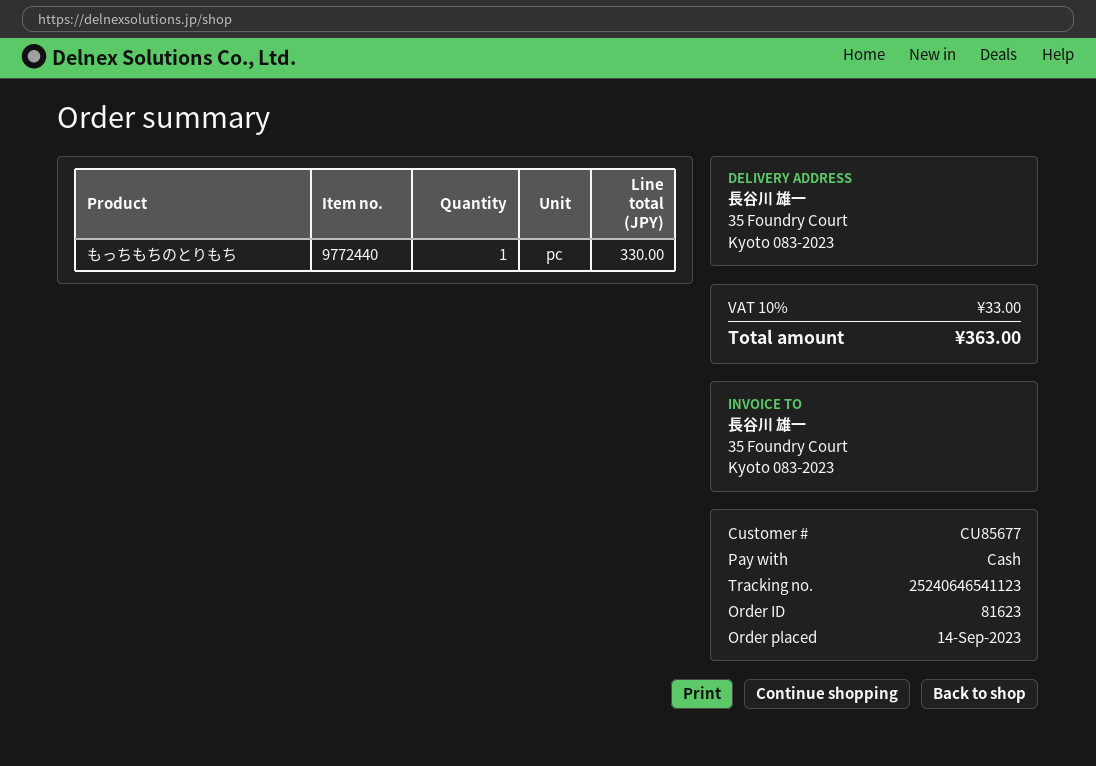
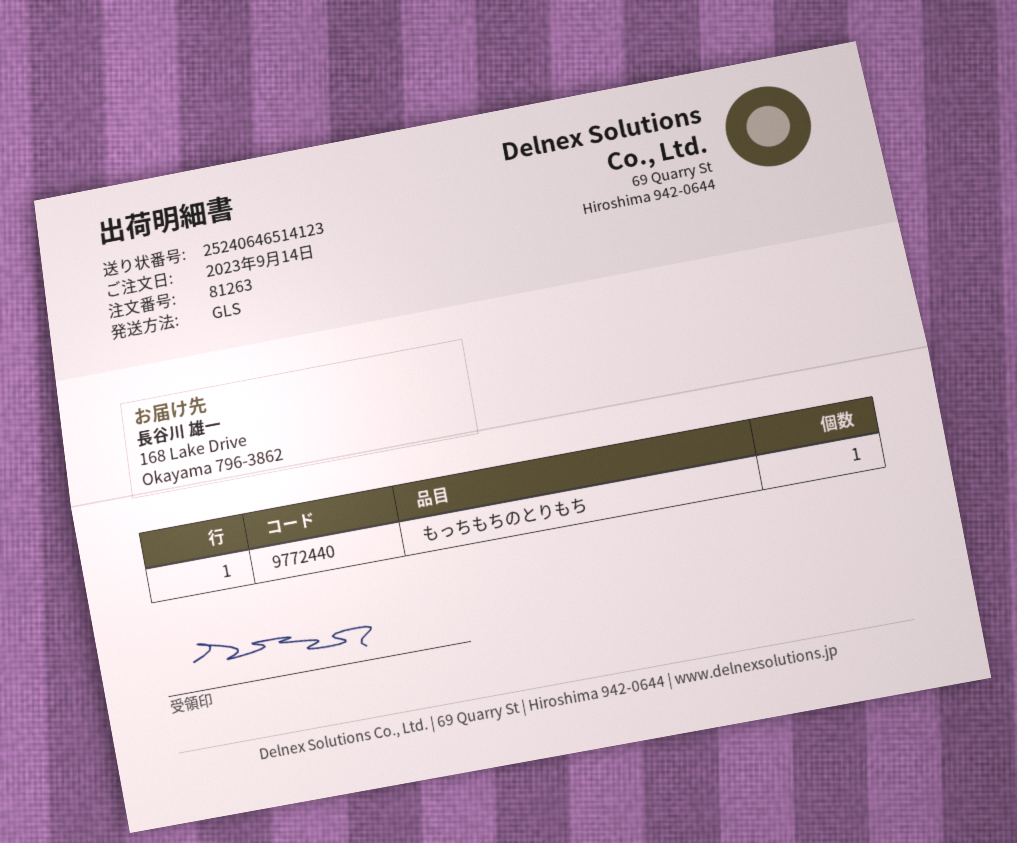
order number: 81623 -> 81263
tracking number: 25240646541123 -> 25240646514123
ship to: 35 Foundry Court, Kyoto 083-2023 -> 168 Lake Drive, Okayama 796-3862

